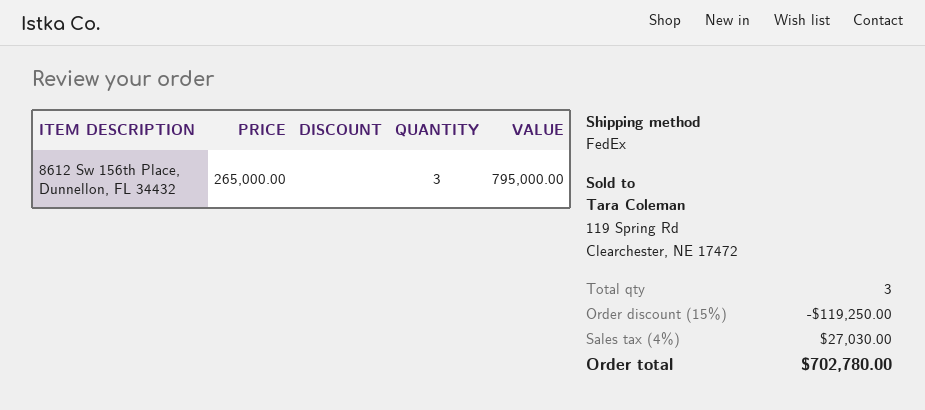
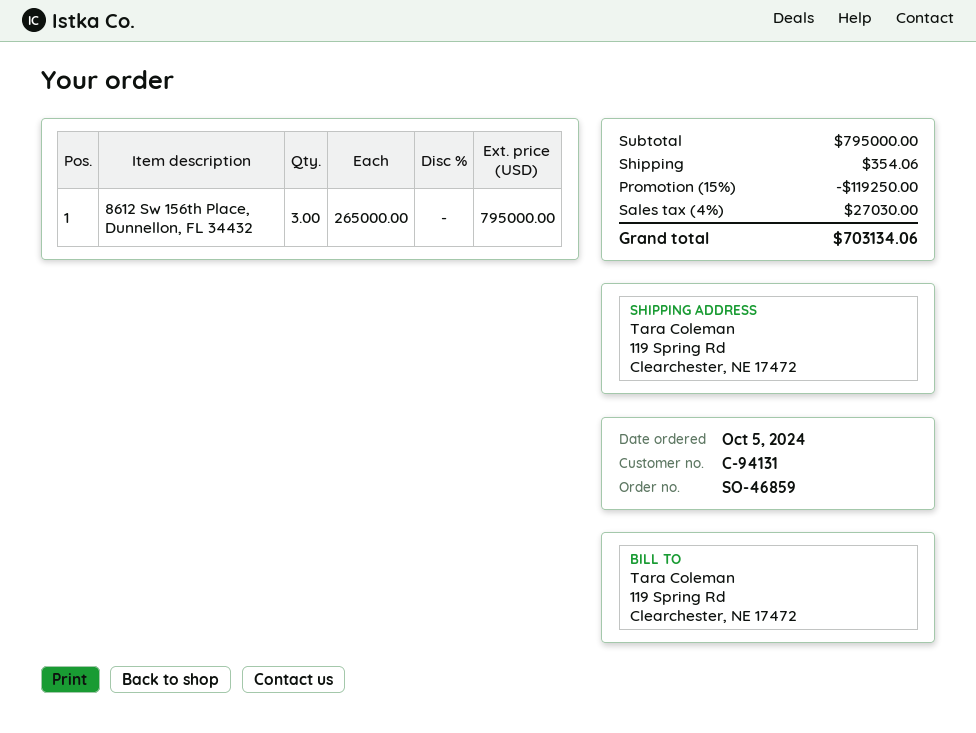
shipping: none -> 354.06
total: 702780.00 -> 703134.06

